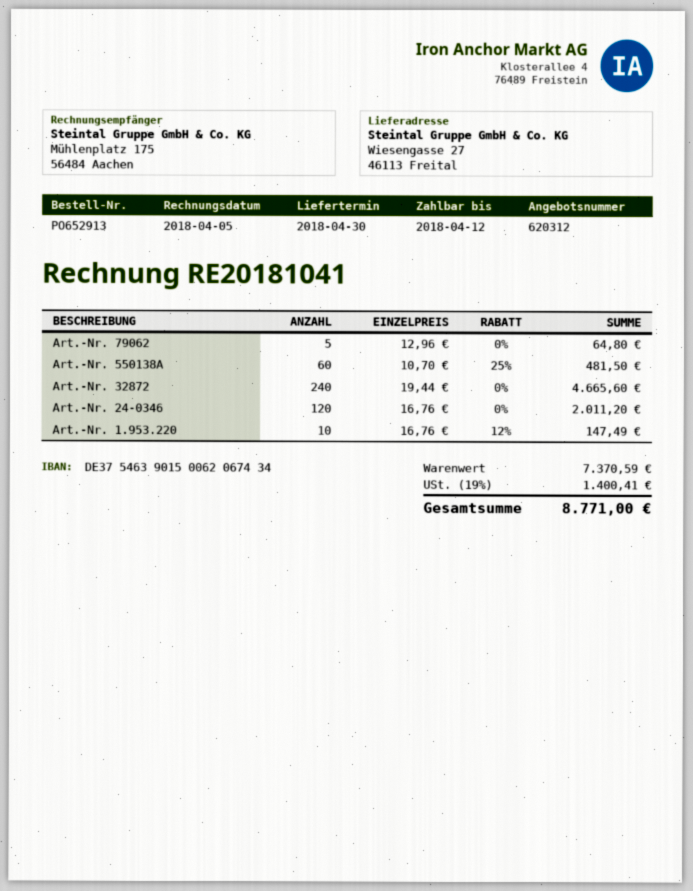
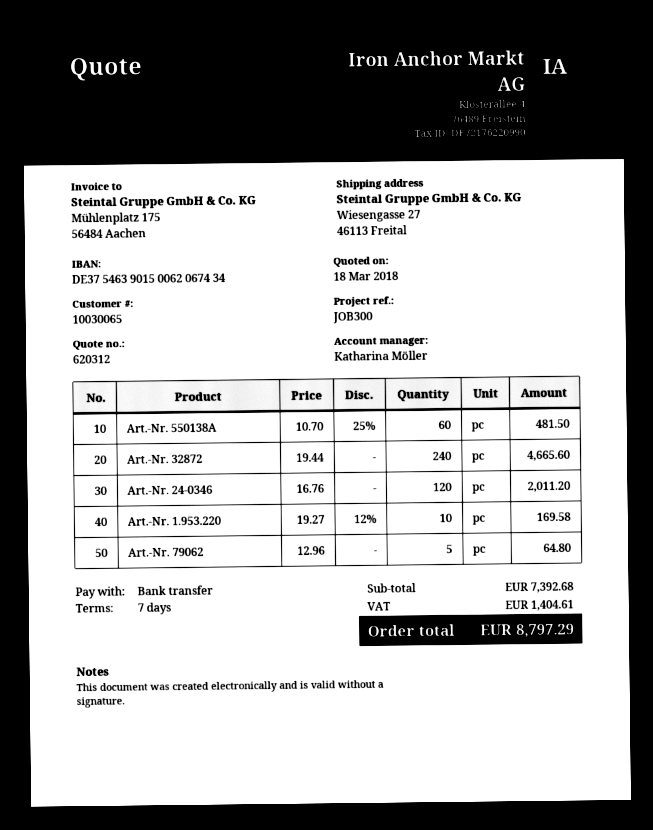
Art.-Nr. 1.953.220: 10 x 16.76 - 12% = 147.49 -> 10 x 19.27 - 12% = 169.58
subtotal: 7370.59 -> 7392.68
tax: 1400.41 -> 1404.61
total: 8771.00 -> 8797.29

